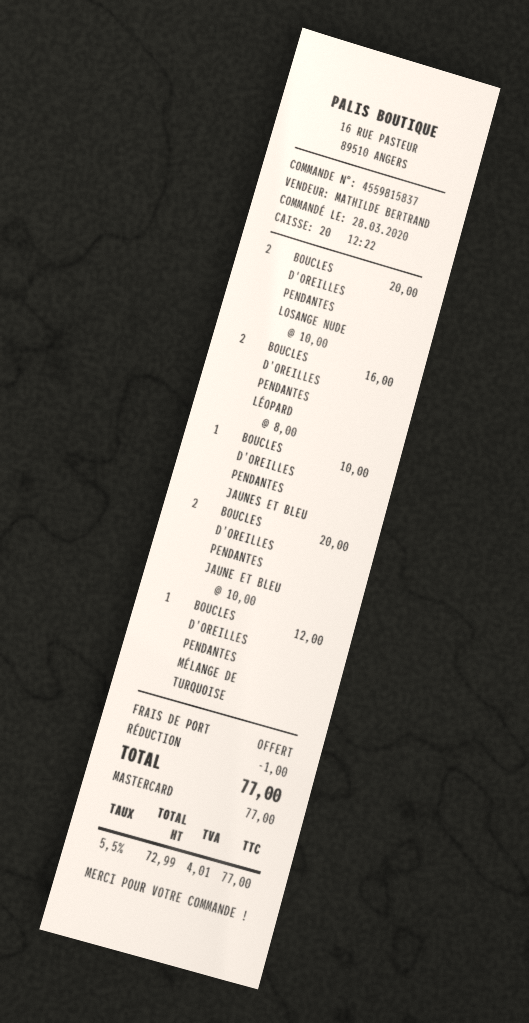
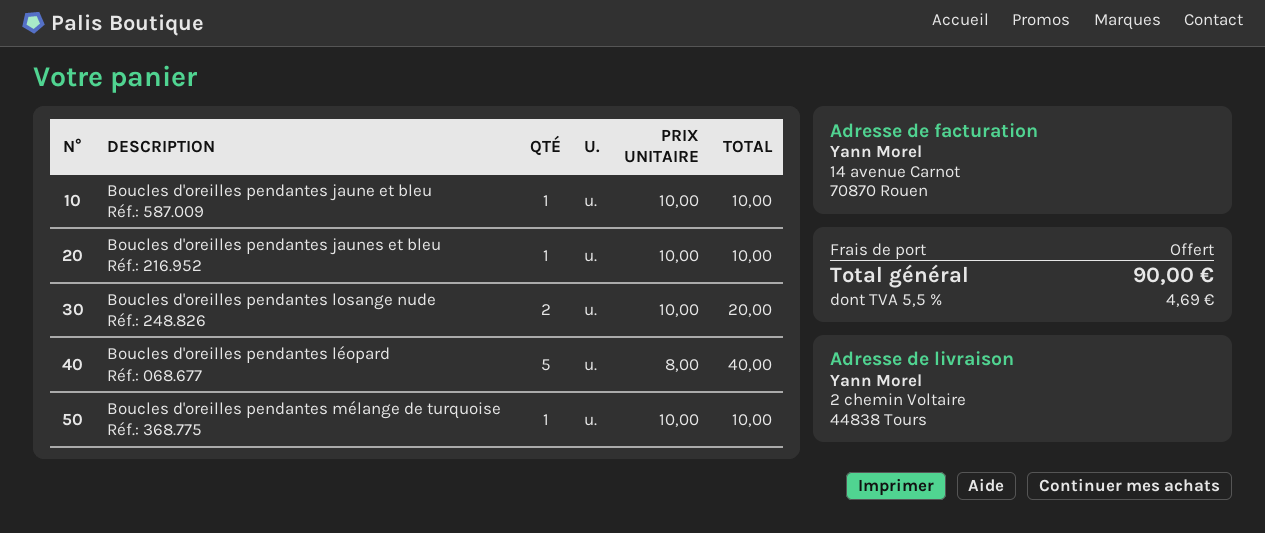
BOUCLES D'OREILLES PENDANTES LÉOPARD: 2 x 8.00 = 16.00 -> 5 x 8.00 = 40.00
BOUCLES D'OREILLES PENDANTES JAUNE ET BLEU: 2 x 10.00 = 20.00 -> 1 x 10.00 = 10.00
BOUCLES D'OREILLES PENDANTES MÉLANGE DE TURQUOISE: 1 x 12.00 = 12.00 -> 1 x 10.00 = 10.00
discount: 1.00 -> none
tax: 5.5% = 4.01 -> 5.5% = 4.69
total: 77.00 -> 90.00

